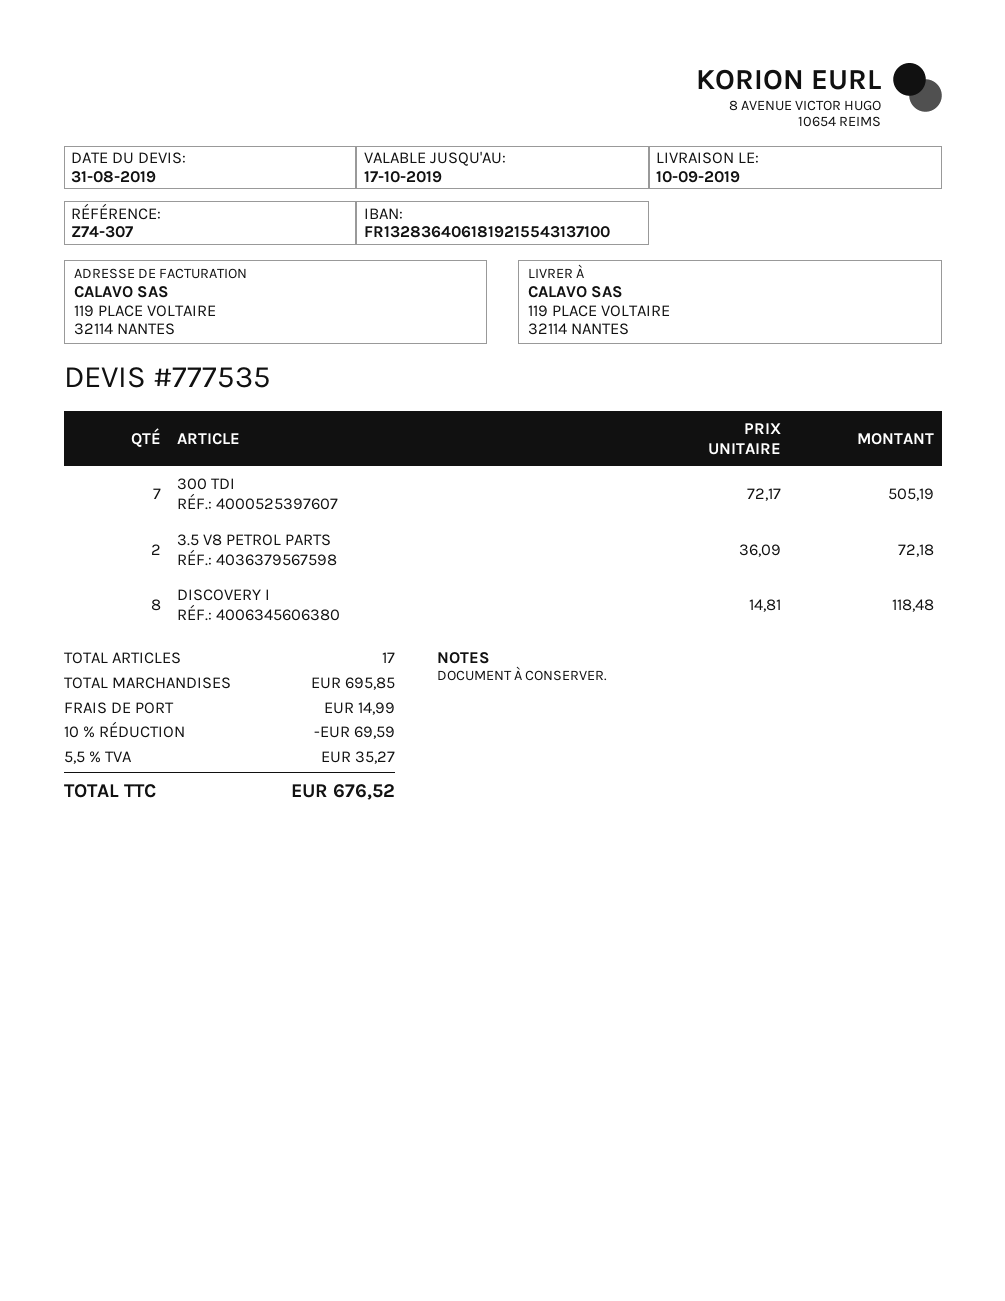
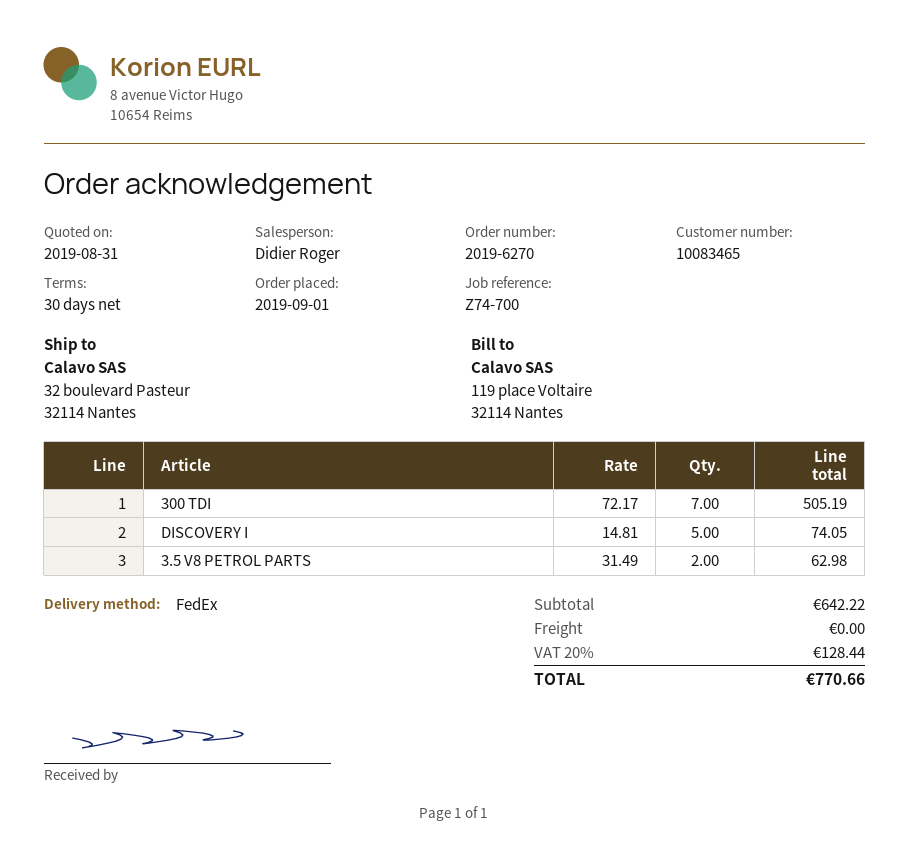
reference: Z74-307 -> Z74-700
ship to: 119 PLACE VOLTAIRE, 32114 NANTES -> 32 boulevard Pasteur, 32114 Nantes
3.5 V8 PETROL PARTS: 2 x 36.09 = 72.18 -> 2 x 31.49 = 62.98
DISCOVERY I: 8 x 14.81 = 118.48 -> 5 x 14.81 = 74.05
subtotal: 695.85 -> 642.22
discount: 10% = 69.59 -> none
shipping: 14.99 -> 0.00
tax: 5.5% = 35.27 -> 20% = 128.44
total: 676.52 -> 770.66

